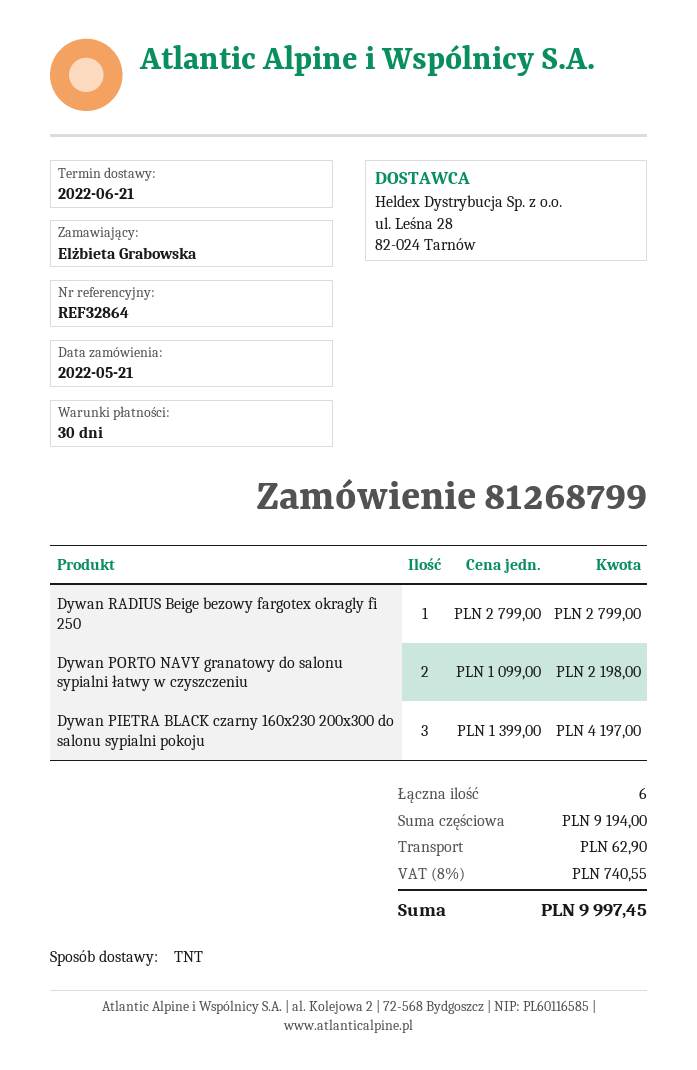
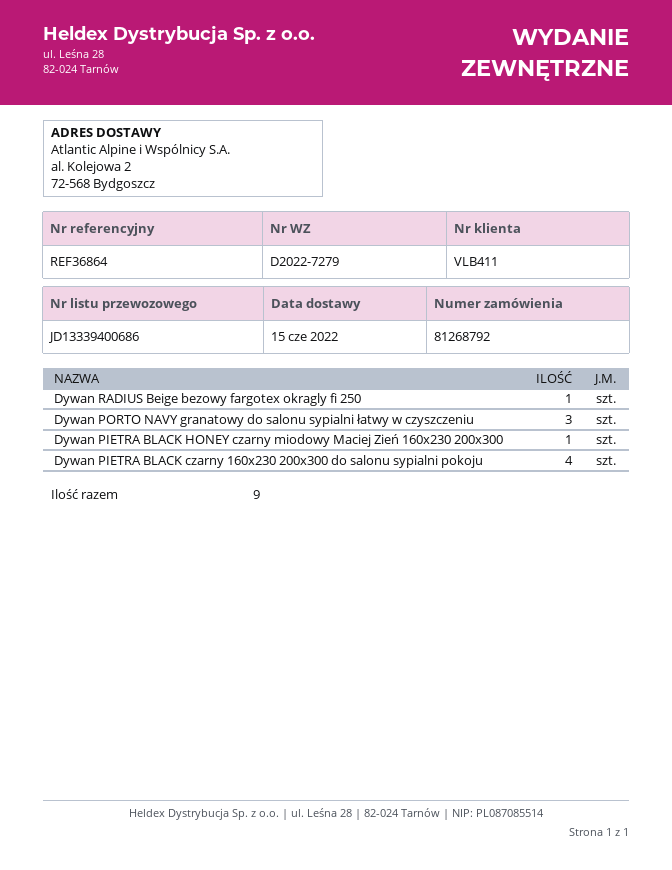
order number: 81268799 -> 81268792
delivery date: 2022-06-21 -> 2022-06-15
reference: REF32864 -> REF36864
Dywan PORTO NAVY granatowy do salonu sypialni łatwy w czyszczeniu: 2 -> 3
Dywan PIETRA BLACK czarny 160x230 200x300 do salonu sypialni pokoju: 3 -> 4
Dywan PIETRA BLACK HONEY czarny miodowy Maciej Zień 160x230 200x300: none -> 1
total quantity: 6 -> 9

